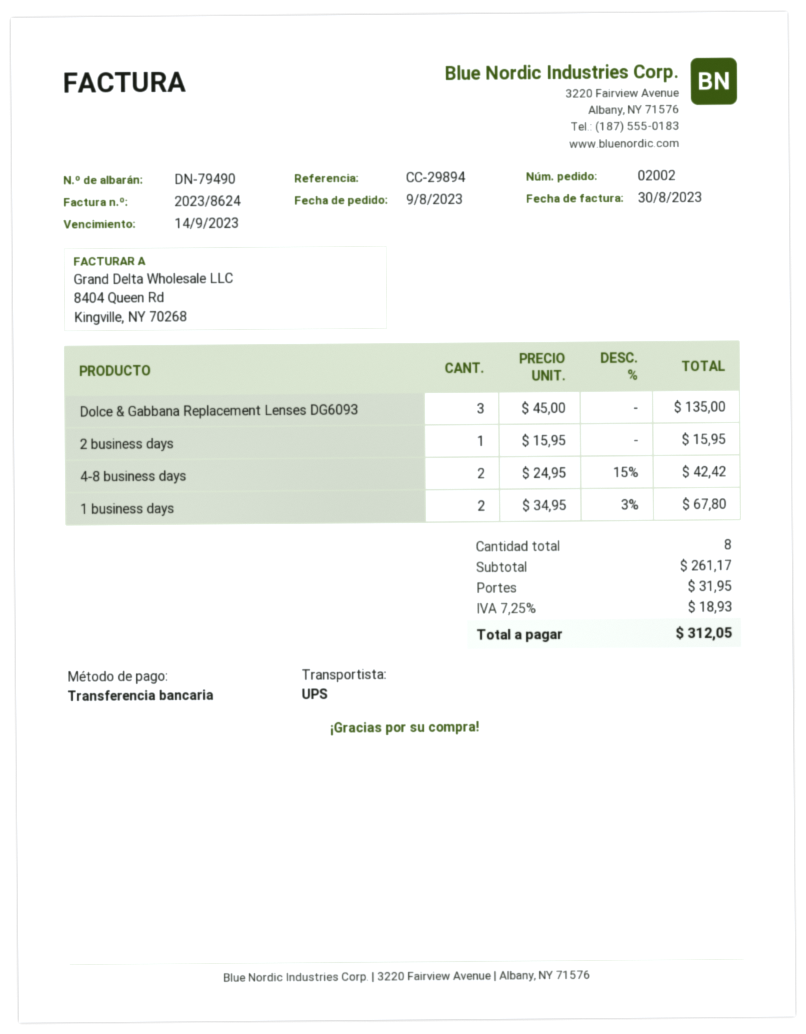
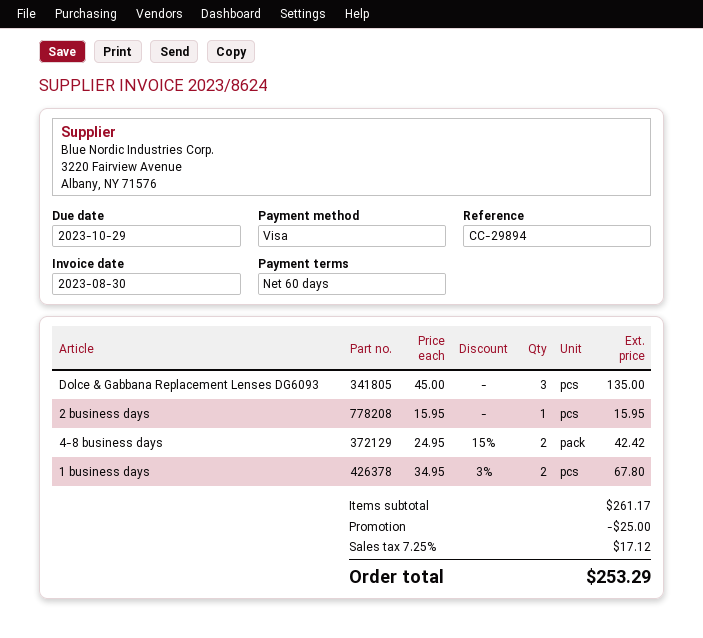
due date: 2023-09-14 -> 2023-10-29
payment method: bank transfer -> Visa
discount: none -> 25.00
shipping: 31.95 -> none
tax: 7.25% = 18.93 -> 7.25% = 17.12
total: 312.05 -> 253.29

